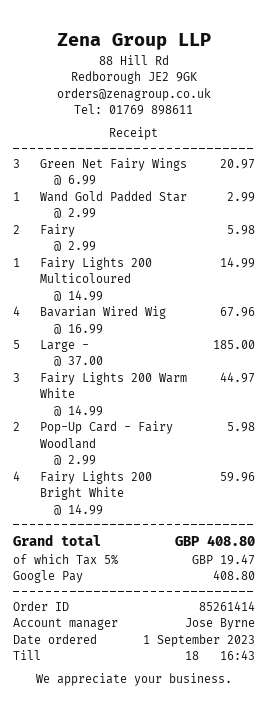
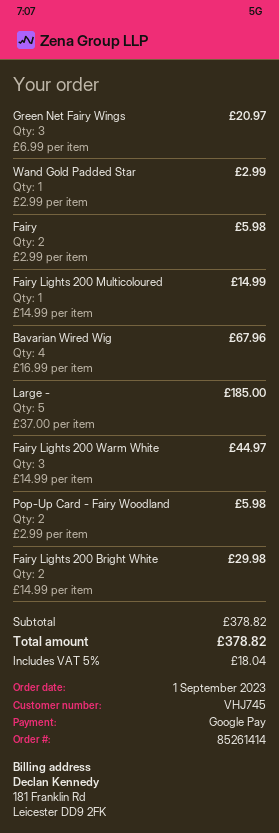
Fairy Lights 200 Bright White: 4 x 14.99 = 59.96 -> 2 x 14.99 = 29.98
tax: 5% = 19.47 -> 5% = 18.04
total: 408.80 -> 378.82

